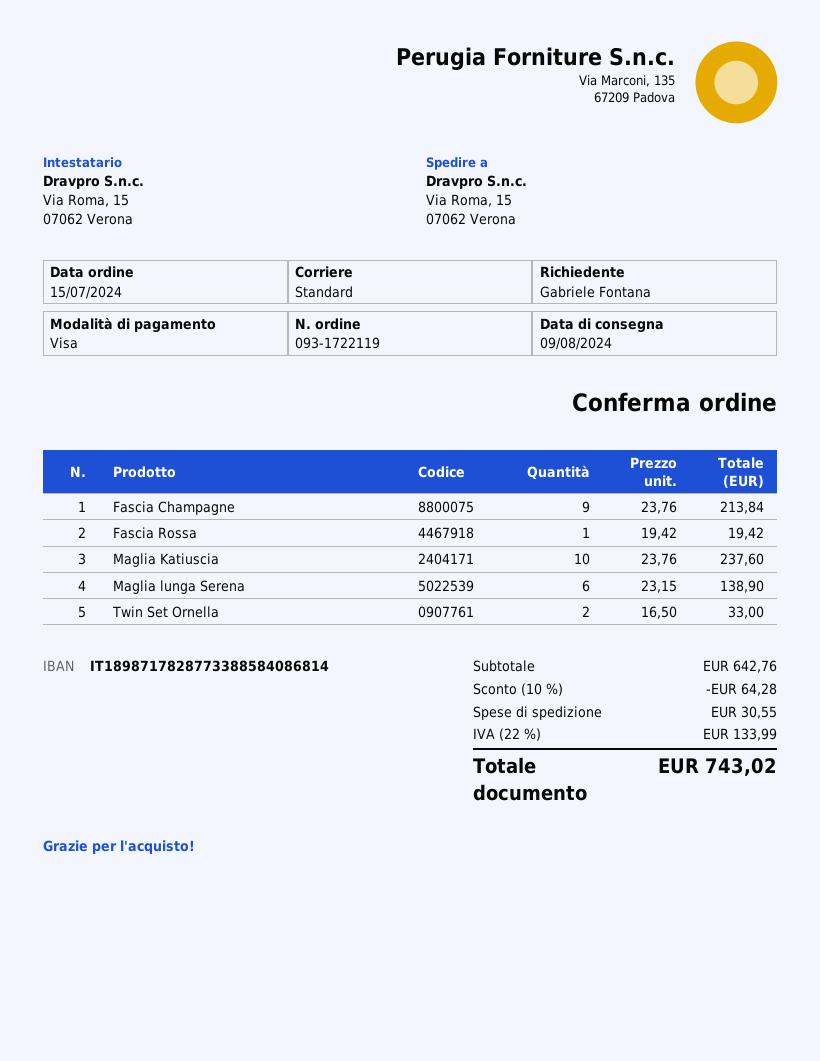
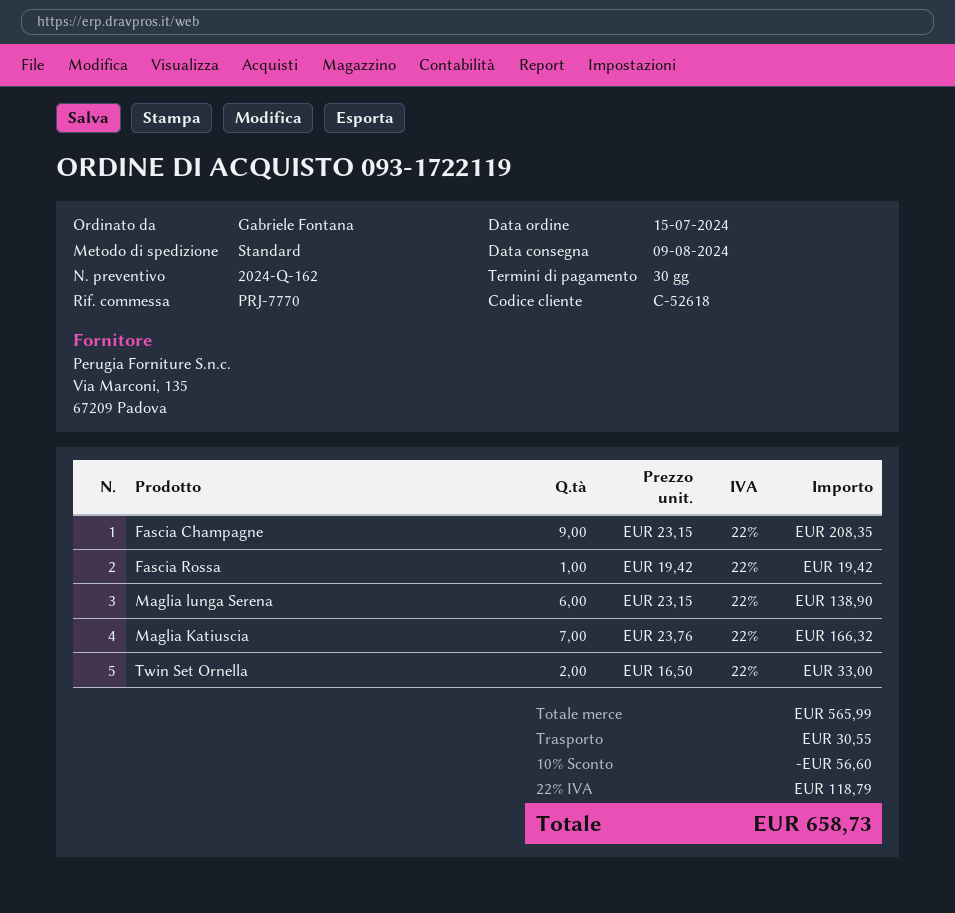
Fascia Champagne: 9 x 23.76 = 213.84 -> 9 x 23.15 = 208.35
Maglia Katiuscia: 10 x 23.76 = 237.60 -> 7 x 23.76 = 166.32
subtotal: 642.76 -> 565.99
discount: 10% = 64.28 -> 10% = 56.60
tax: 22% = 133.99 -> 22% = 118.79
total: 743.02 -> 658.73

